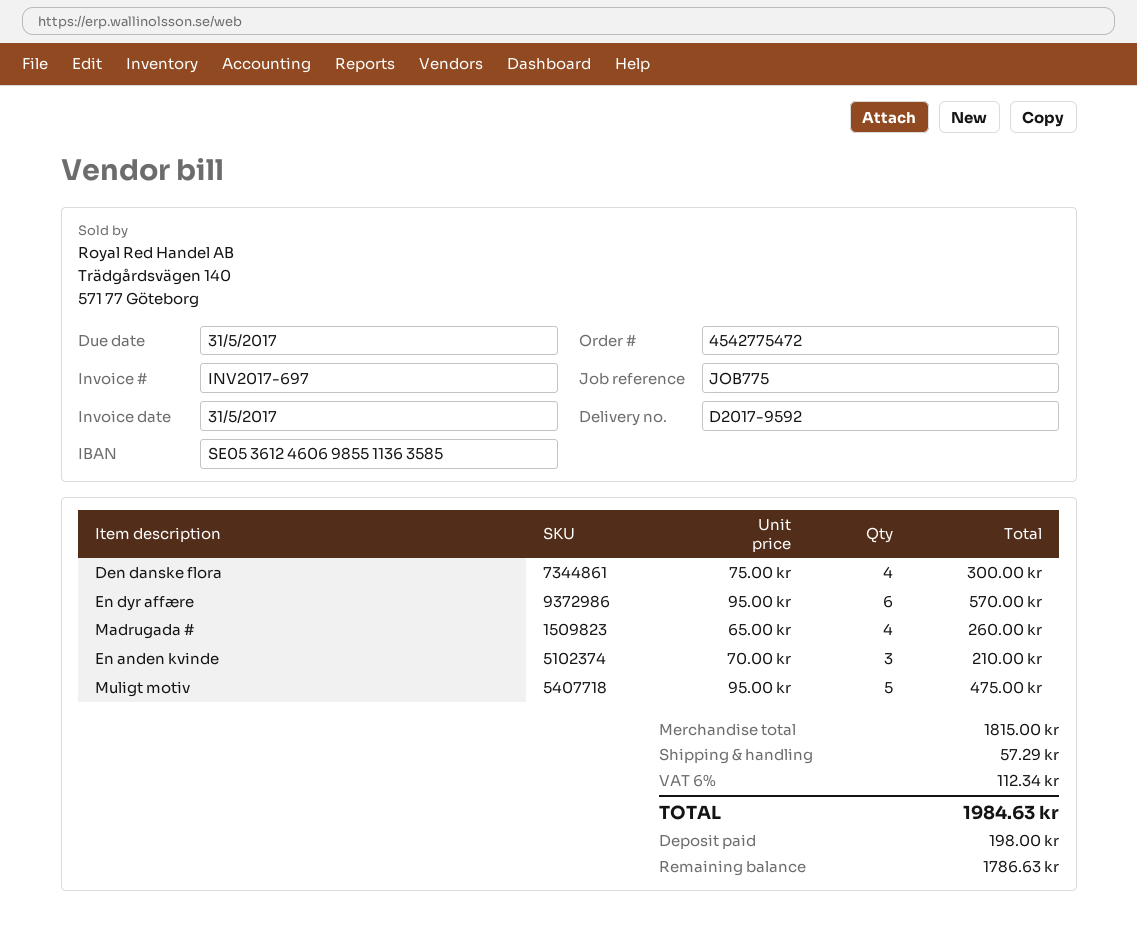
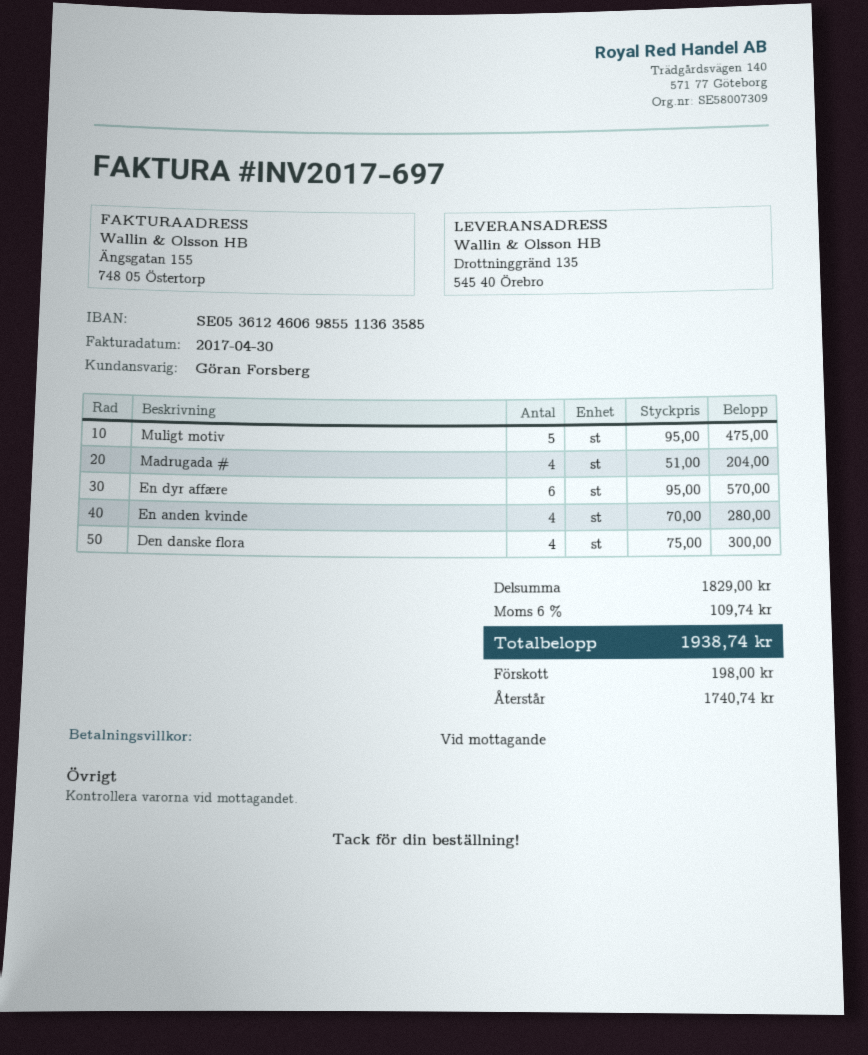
invoice date: 2017-05-31 -> 2017-04-30
Madrugada #: 4 x 65.00 = 260.00 -> 4 x 51.00 = 204.00
En anden kvinde: 3 x 70.00 = 210.00 -> 4 x 70.00 = 280.00
subtotal: 1815.00 -> 1829.00
shipping: 57.29 -> none
tax: 6% = 112.34 -> 6% = 109.74
total: 1984.63 -> 1938.74
balance: 1786.63 -> 1740.74

